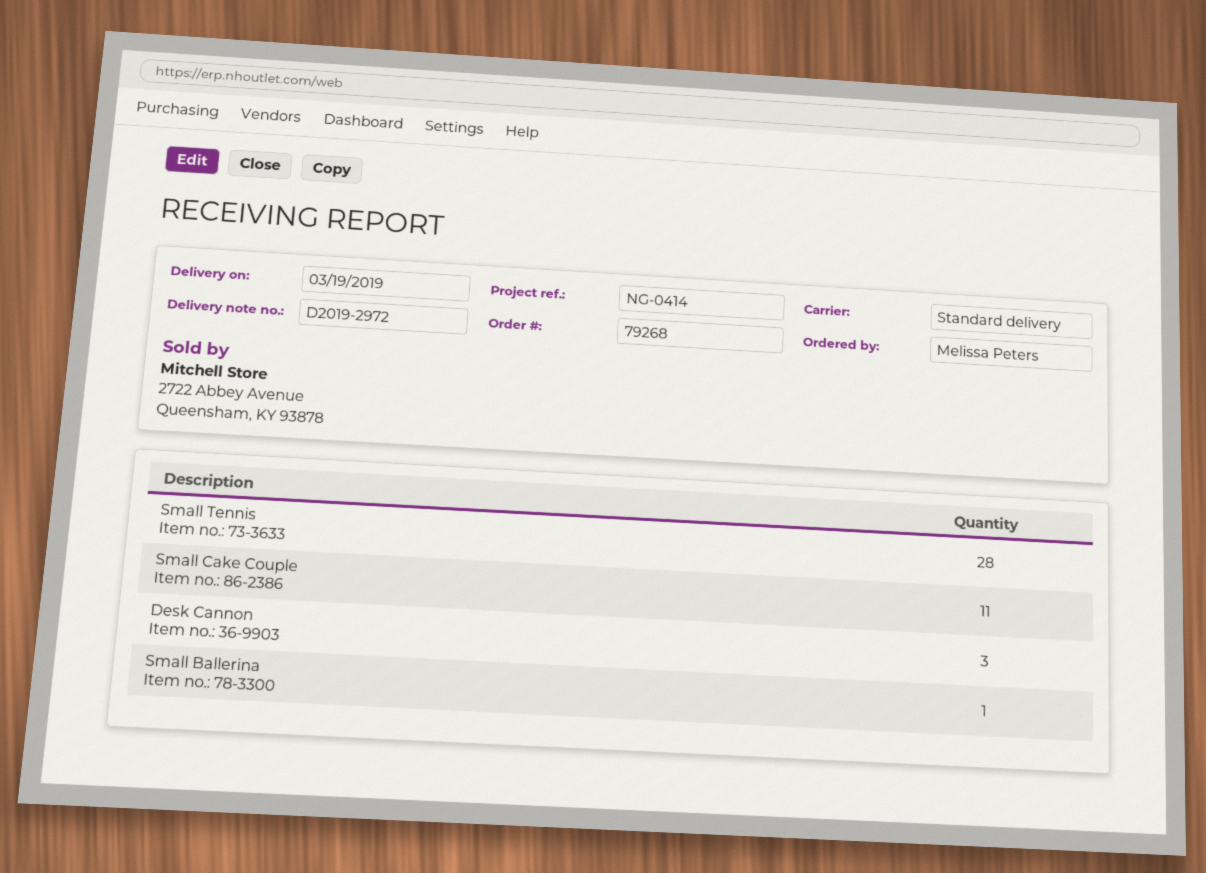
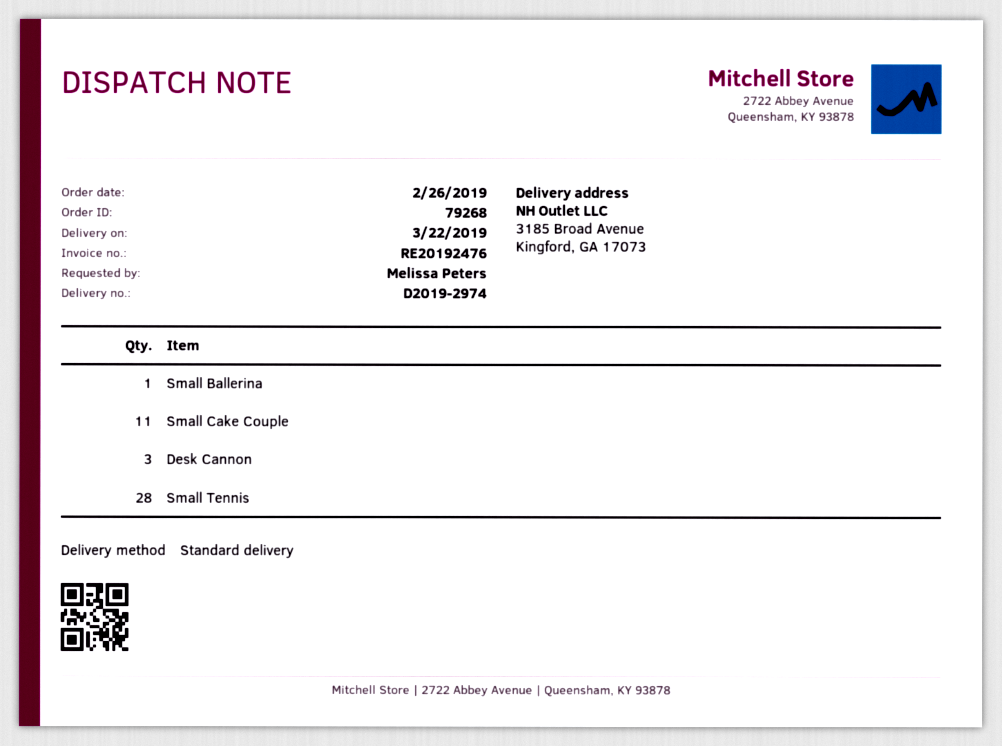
delivery note number: D2019-2972 -> D2019-2974
delivery date: 2019-03-19 -> 2019-03-22

